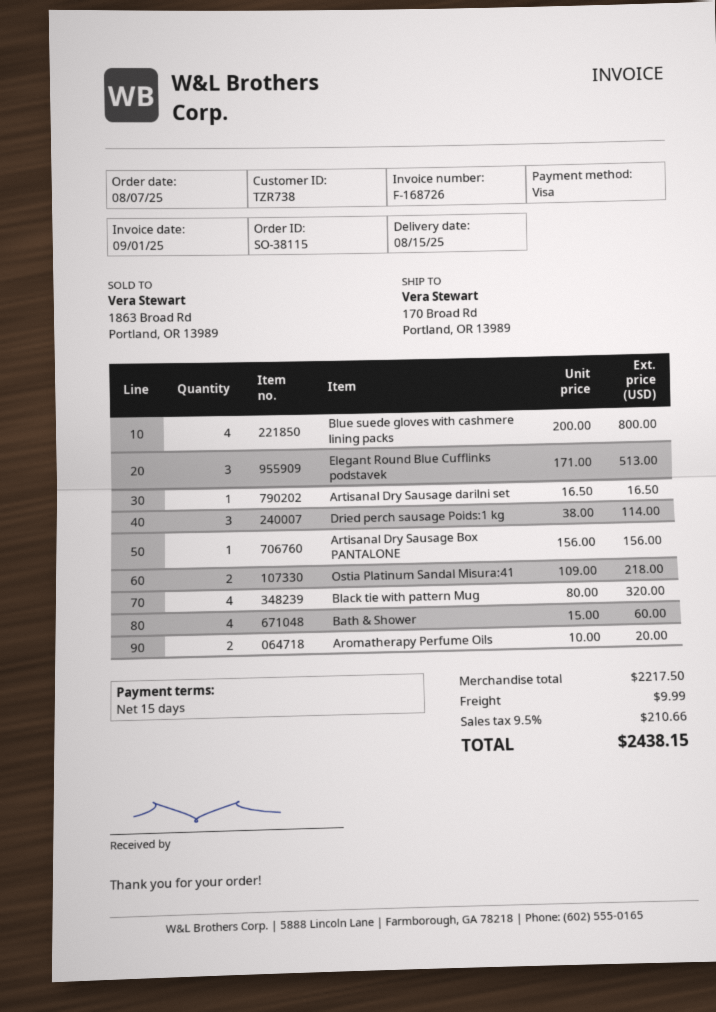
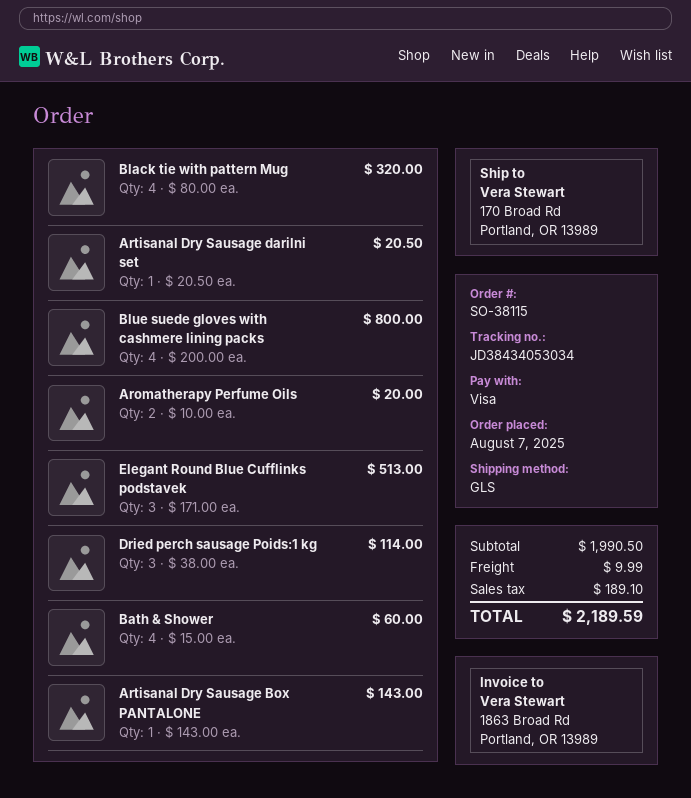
Artisanal Dry Sausage darilni set: 1 x 16.50 = 16.50 -> 1 x 20.50 = 20.50
Artisanal Dry Sausage Box PANTALONE: 1 x 156.00 = 156.00 -> 1 x 143.00 = 143.00
Ostia Platinum Sandal Misura:41: 2 x 109.00 = 218.00 -> none
subtotal: 2217.50 -> 1990.50
tax: 210.66 -> 189.10
total: 2438.15 -> 2189.59

